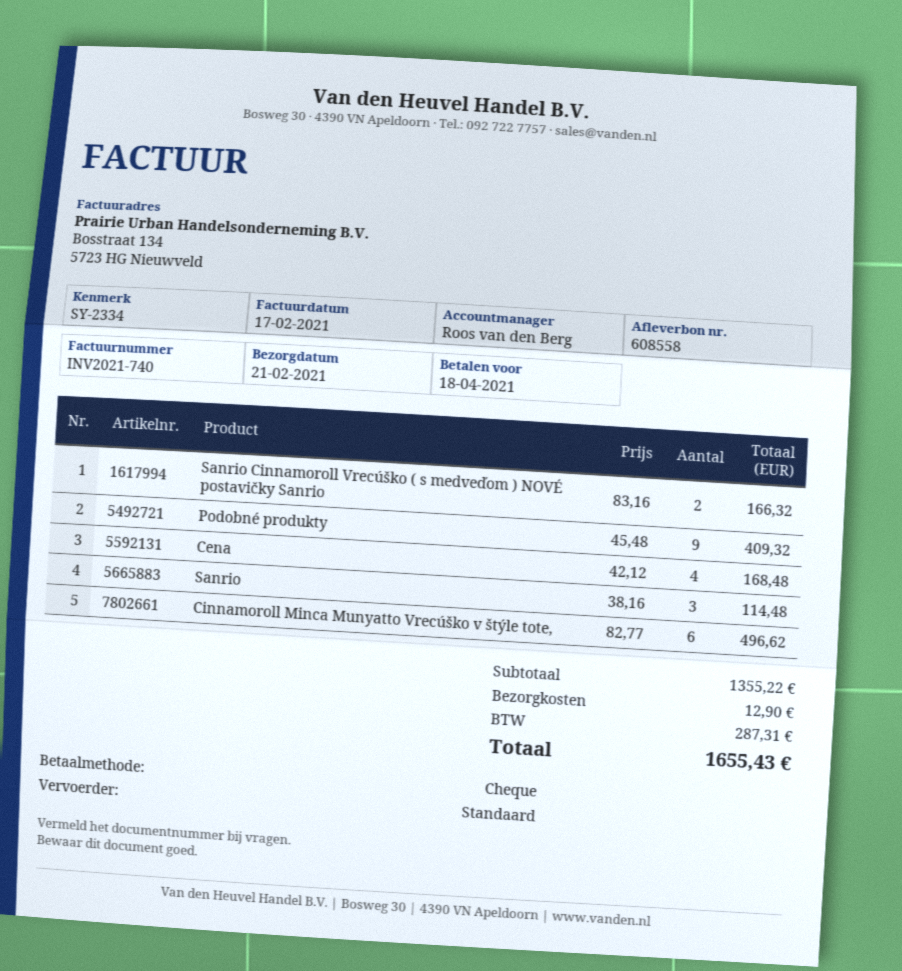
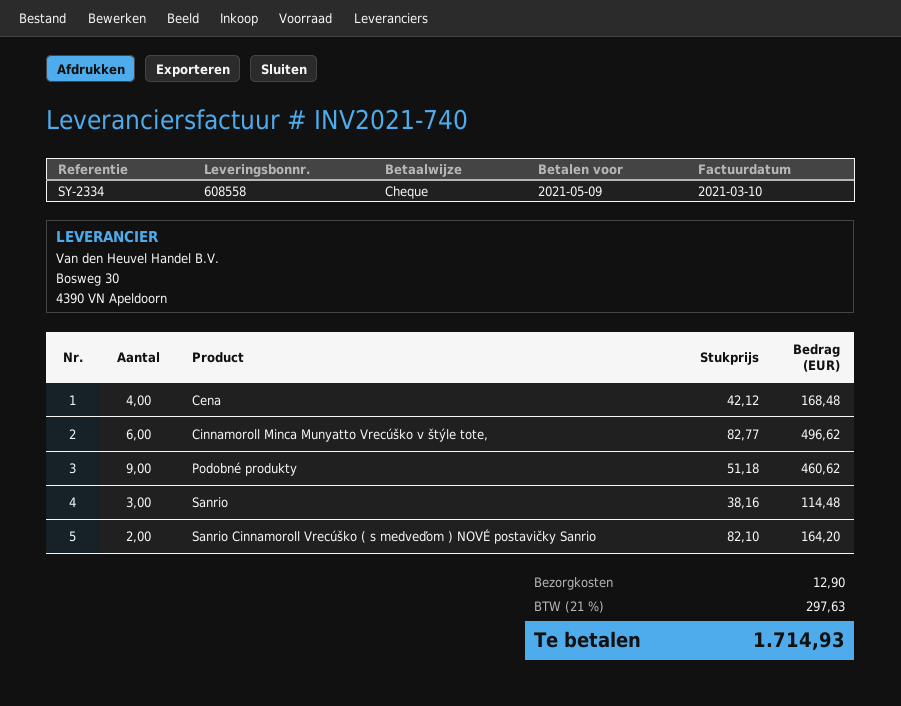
invoice date: 2021-02-17 -> 2021-03-10
due date: 2021-04-18 -> 2021-05-09
Sanrio Cinnamoroll Vrecúško ( s medveďom ) NOVÉ postavičky Sanrio: 2 x 83.16 = 166.32 -> 2 x 82.10 = 164.20
Podobné produkty: 9 x 45.48 = 409.32 -> 9 x 51.18 = 460.62
tax: 287.31 -> 297.63
total: 1655.43 -> 1714.93

